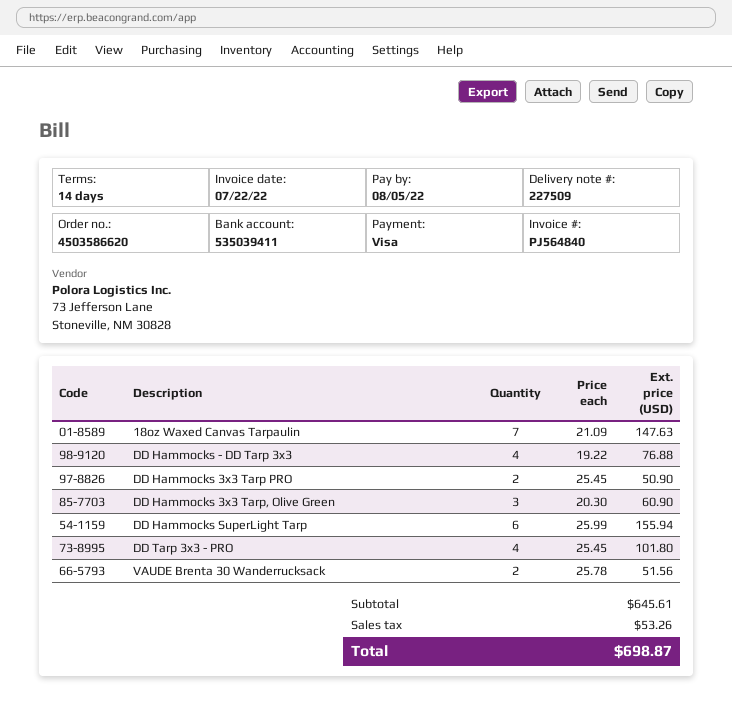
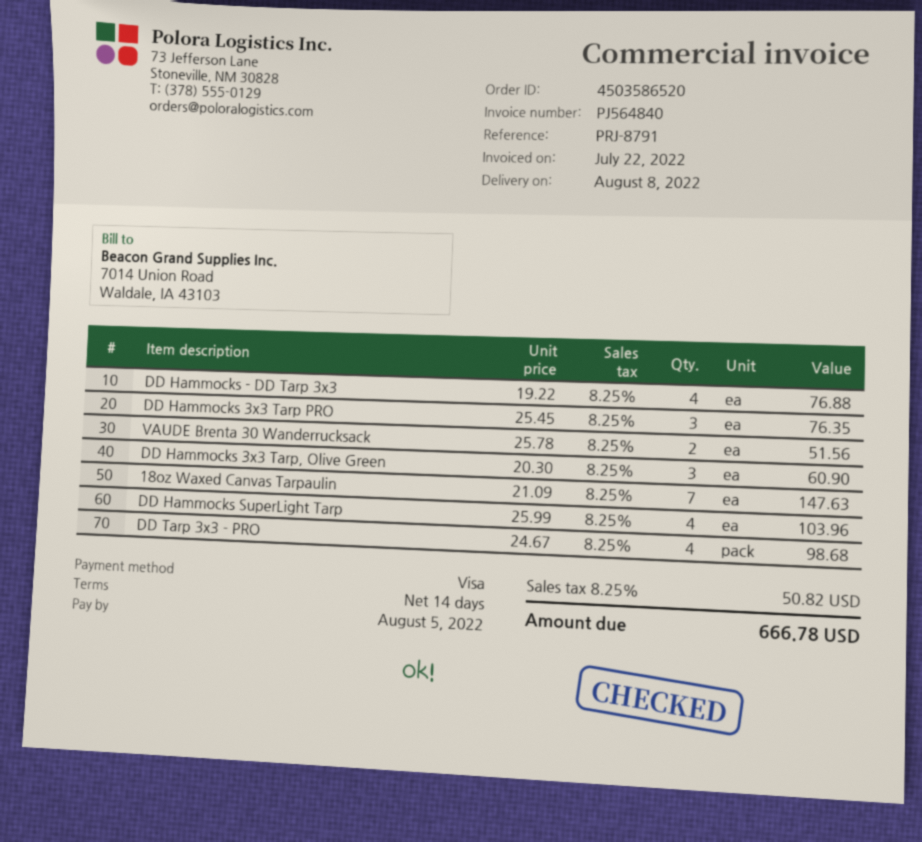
order number: 4503586620 -> 4503586520
DD Hammocks 3x3 Tarp PRO: 2 x 25.45 = 50.90 -> 3 x 25.45 = 76.35
DD Hammocks SuperLight Tarp: 6 x 25.99 = 155.94 -> 4 x 25.99 = 103.96
DD Tarp 3x3 - PRO: 4 x 25.45 = 101.80 -> 4 x 24.67 = 98.68
tax: 53.26 -> 50.82
total: 698.87 -> 666.78

